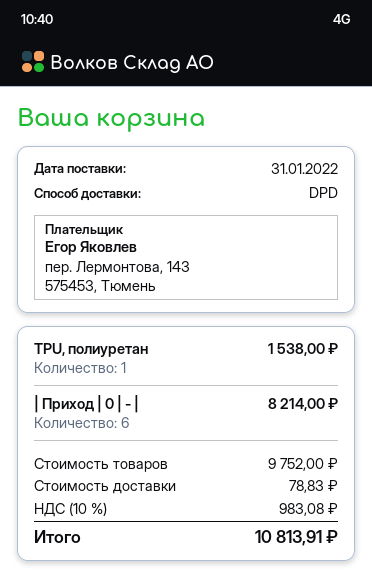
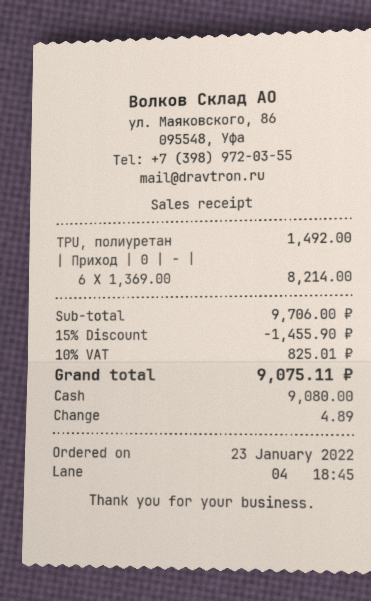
TPU, полиуретан: 1 for 1538.00 -> 1 for 1492.00
subtotal: 9752.00 -> 9706.00
discount: none -> 15% = 1455.90
shipping: 78.83 -> none
tax: 10% = 983.08 -> 10% = 825.01
total: 10813.91 -> 9075.11

